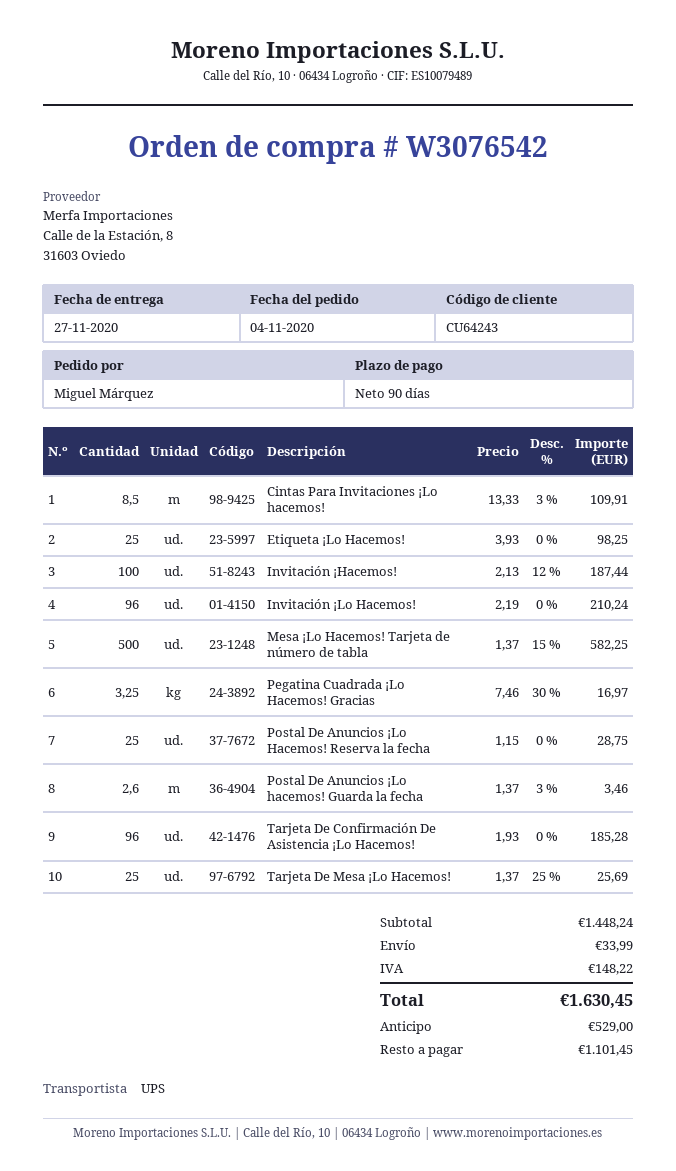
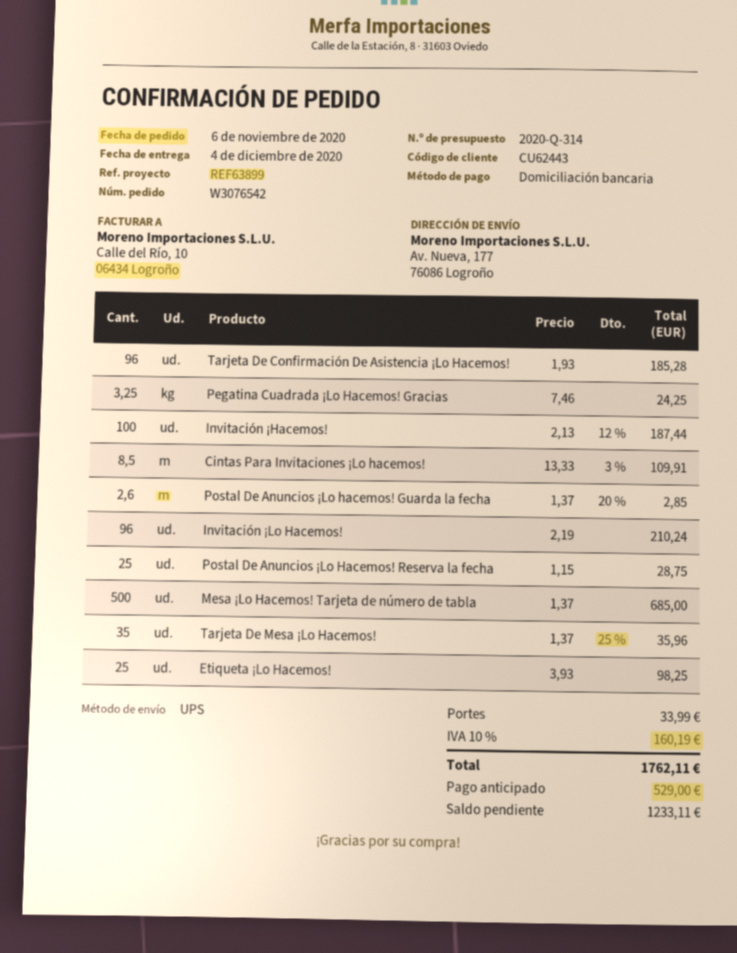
order date: 2020-11-04 -> 2020-11-06
delivery date: 2020-11-27 -> 2020-12-04
customer number: CU64243 -> CU62443
Mesa ¡Lo Hacemos! Tarjeta de número de tabla: 500 x 1.37 - 15% = 582.25 -> 500 x 1.37 = 685.00
Pegatina Cuadrada ¡Lo Hacemos! Gracias: 3.25 x 7.46 - 30% = 16.97 -> 3.25 x 7.46 = 24.25
Postal De Anuncios ¡Lo hacemos! Guarda la fecha: 2.6 x 1.37 - 3% = 3.46 -> 2.6 x 1.37 - 20% = 2.85
Tarjeta De Mesa ¡Lo Hacemos!: 25 x 1.37 - 25% = 25.69 -> 35 x 1.37 - 25% = 35.96
tax: 148.22 -> 160.19
total: 1630.45 -> 1762.11
balance: 1101.45 -> 1233.11

